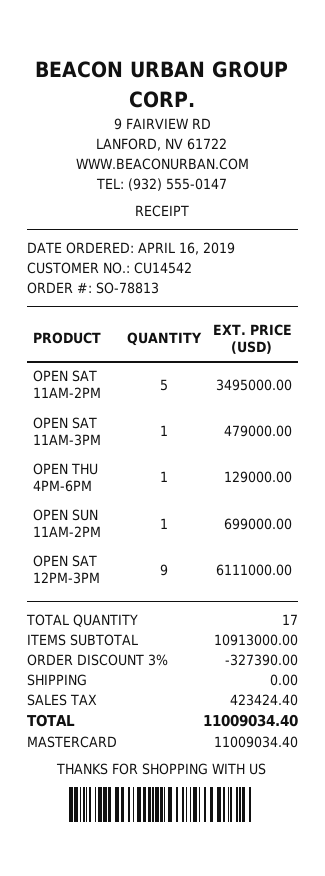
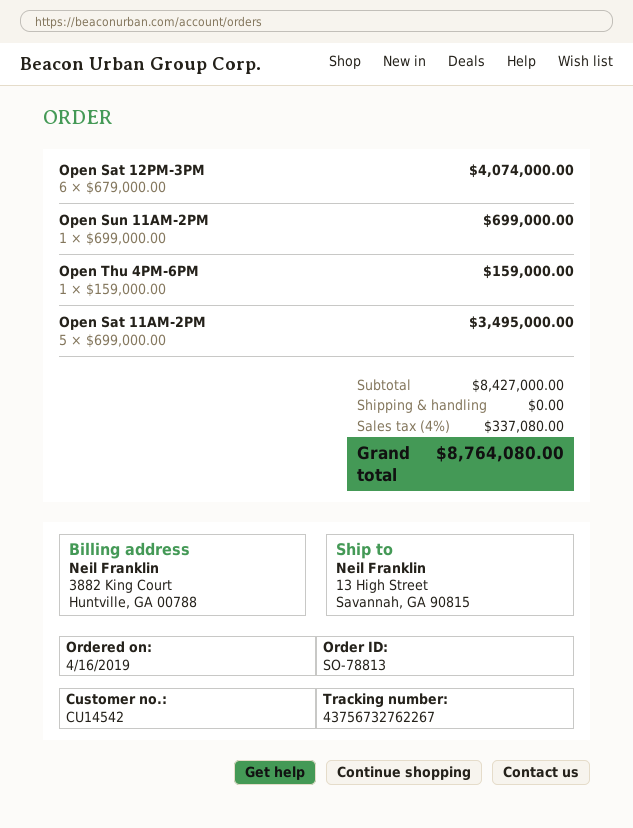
OPEN SAT 11AM-3PM: 1 for 479000.00 -> none
OPEN THU 4PM-6PM: 1 for 129000.00 -> 1 for 159000.00
OPEN SAT 12PM-3PM: 9 for 6111000.00 -> 6 for 4074000.00
subtotal: 10913000.00 -> 8427000.00
discount: 3% = 327390.00 -> none
tax: 423424.40 -> 337080.00
total: 11009034.40 -> 8764080.00

